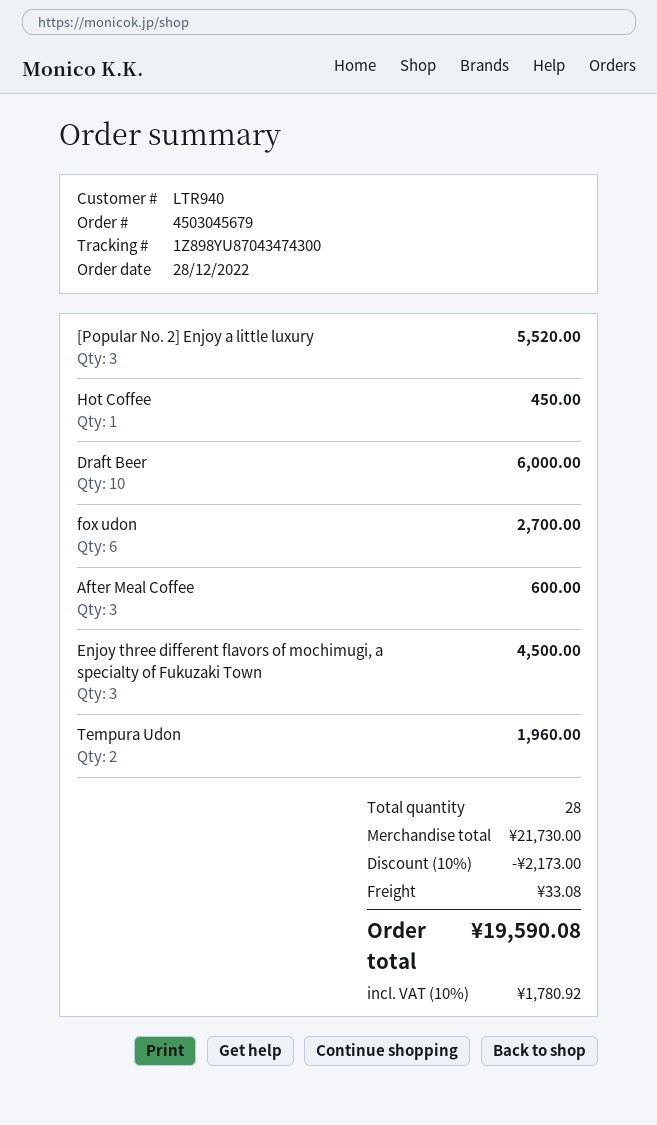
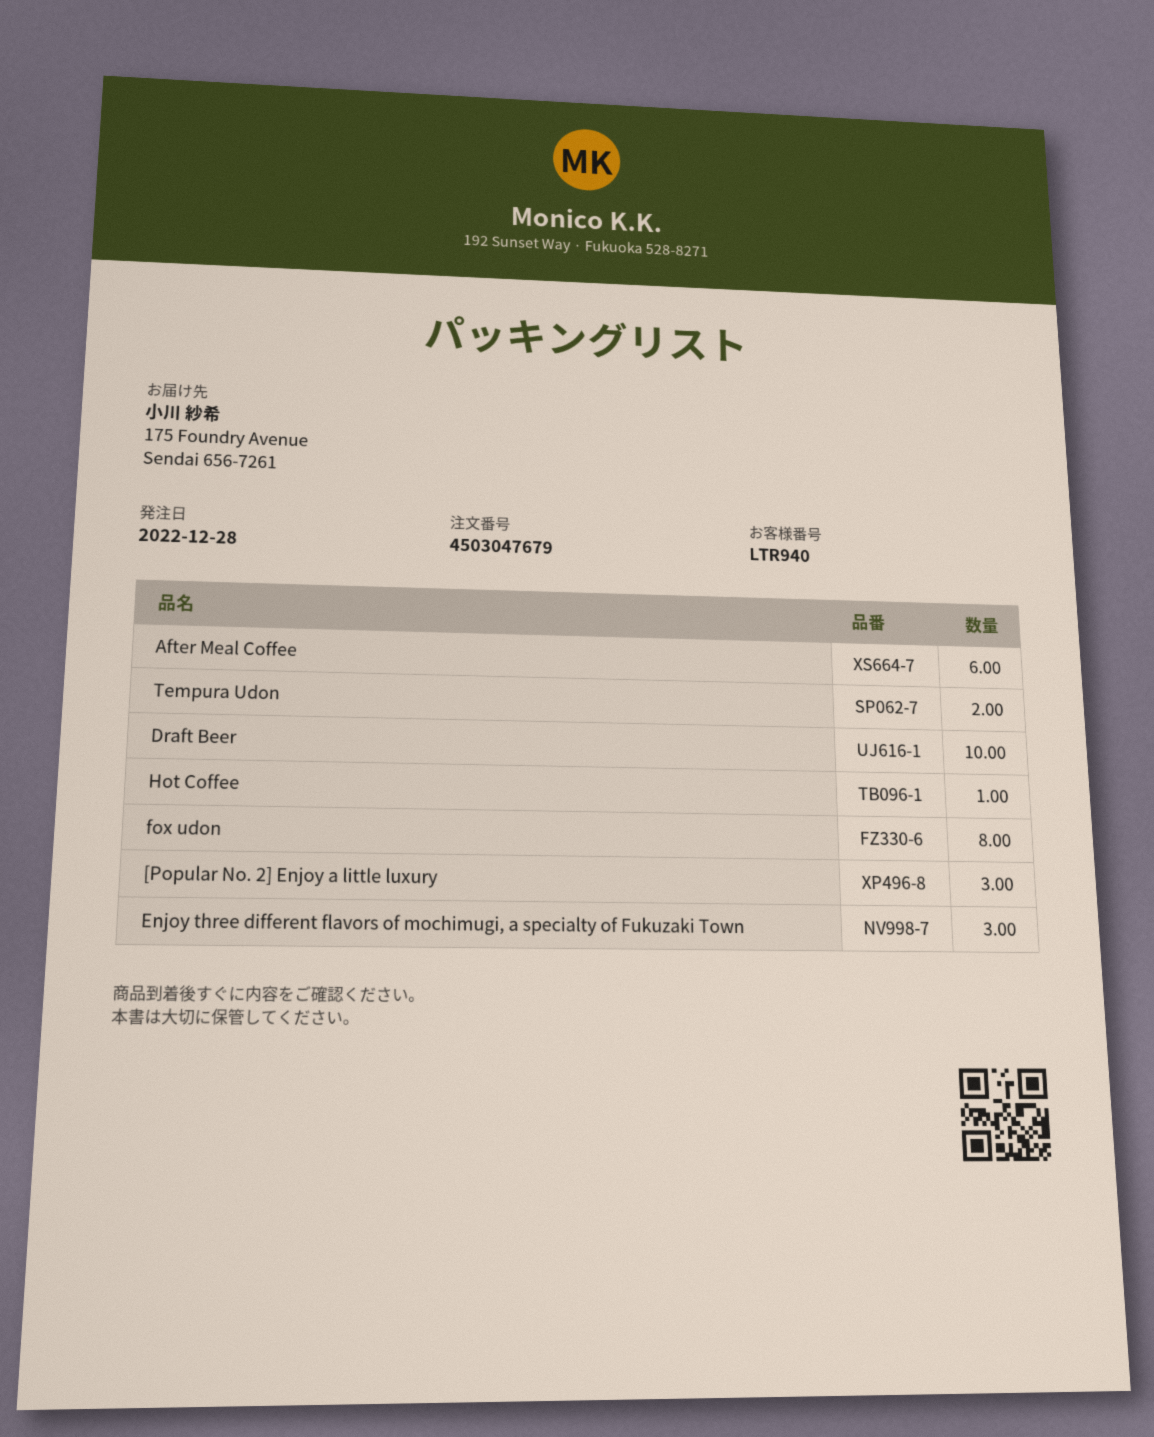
order number: 4503045679 -> 4503047679
fox udon: 6 -> 8
After Meal Coffee: 3 -> 6

